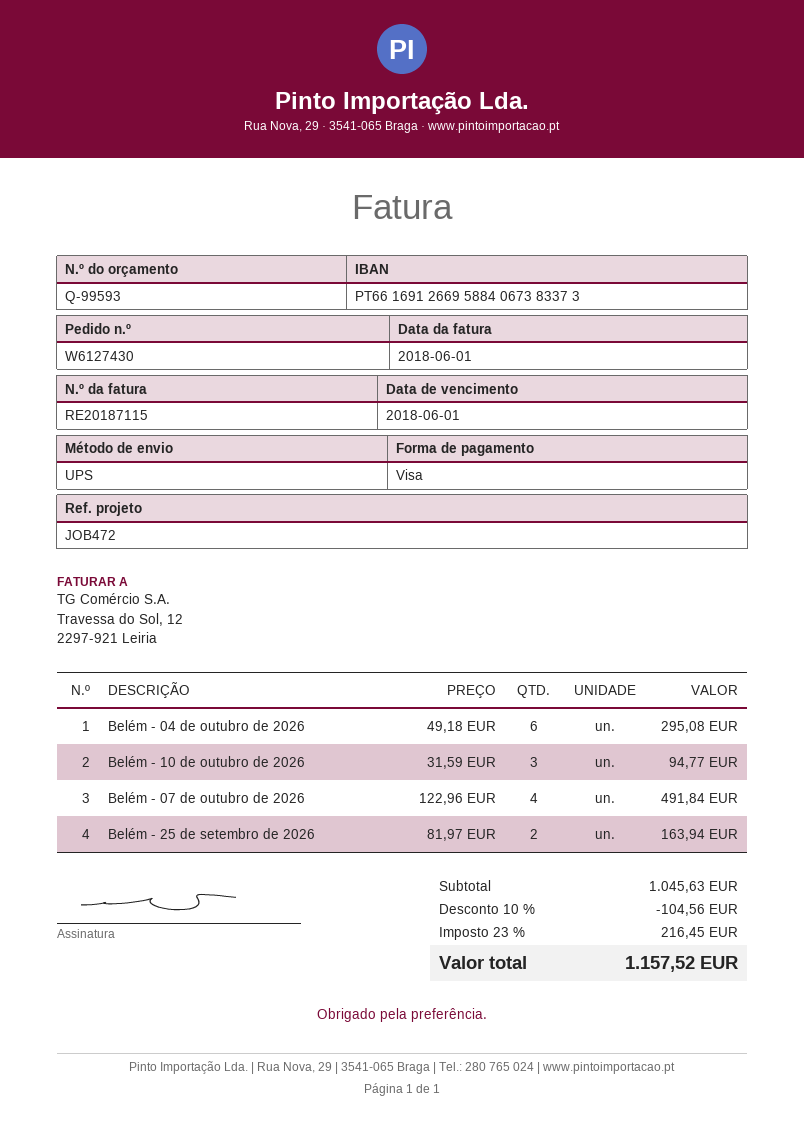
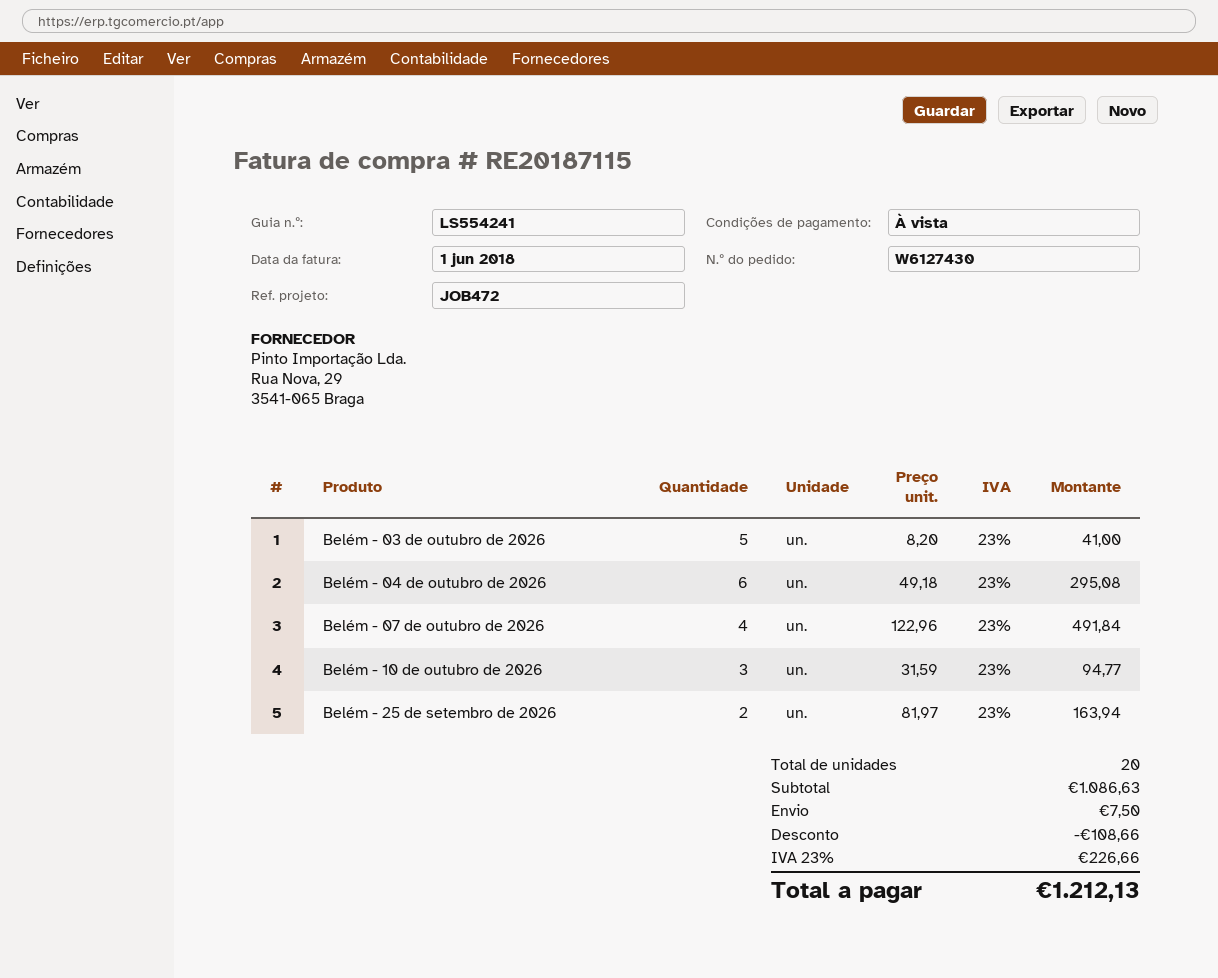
Belém - 03 de outubro de 2026: none -> 5 x 8.20 = 41.00
subtotal: 1045.63 -> 1086.63
discount: 104.56 -> 108.66
shipping: none -> 7.50
tax: 23% = 216.45 -> 23% = 226.66
total: 1157.52 -> 1212.13

